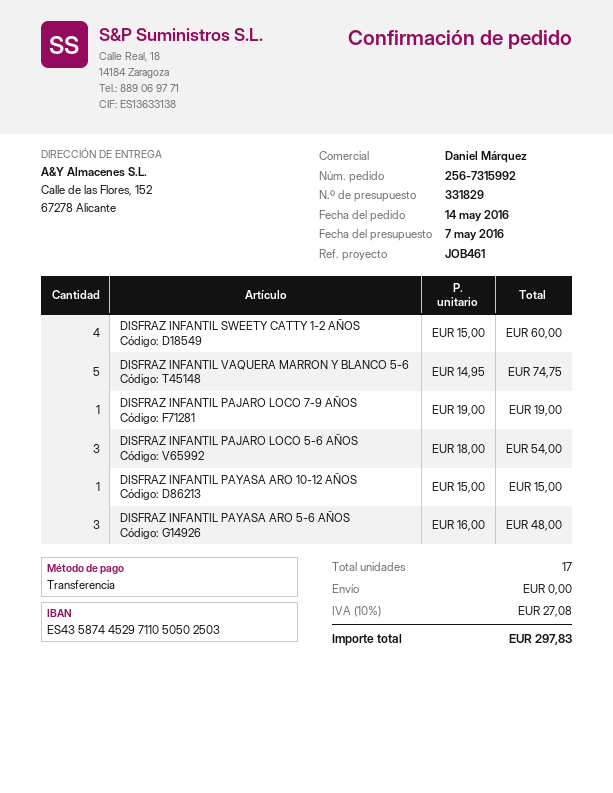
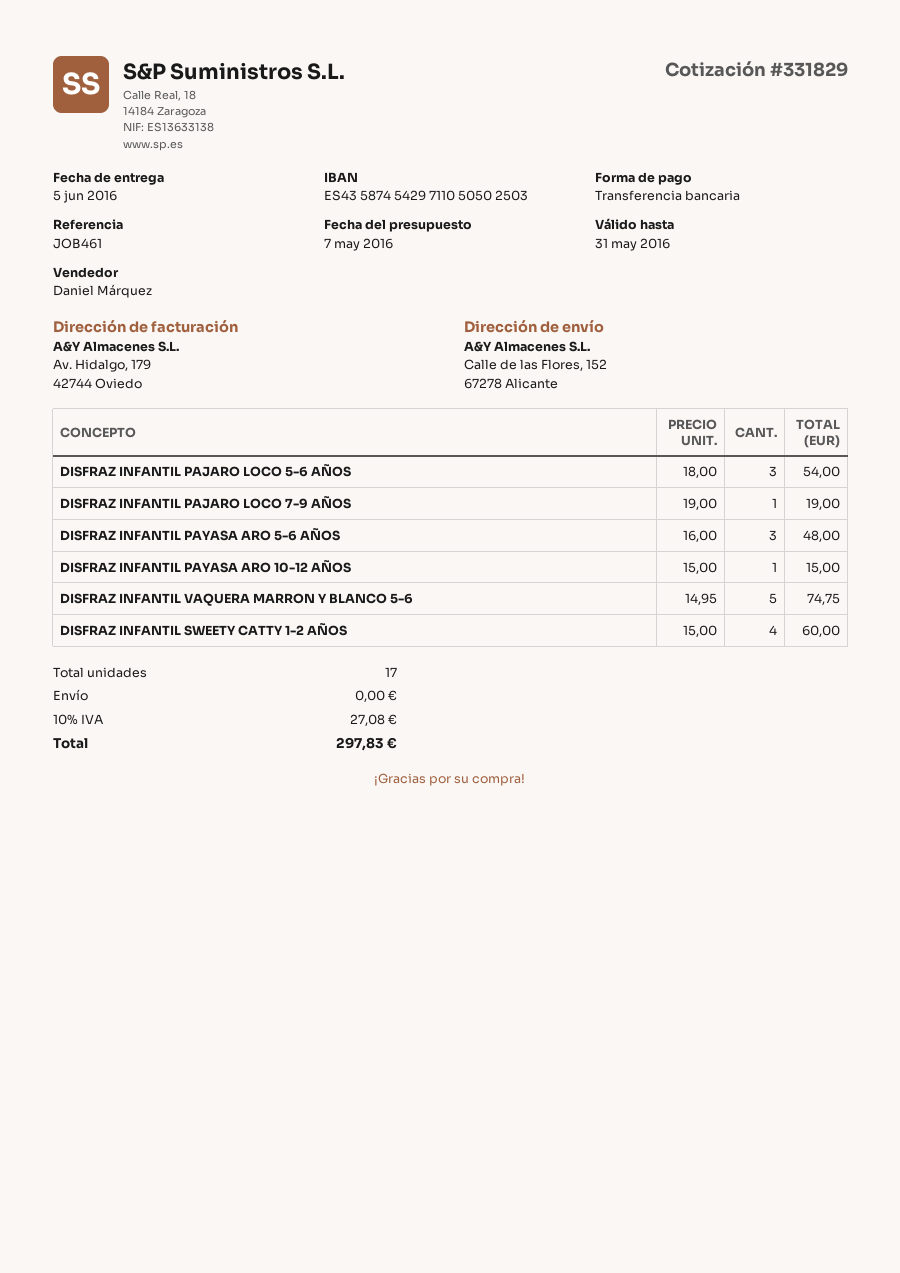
bank account: ES4358744529711050502503 -> ES4358745429711050502503

